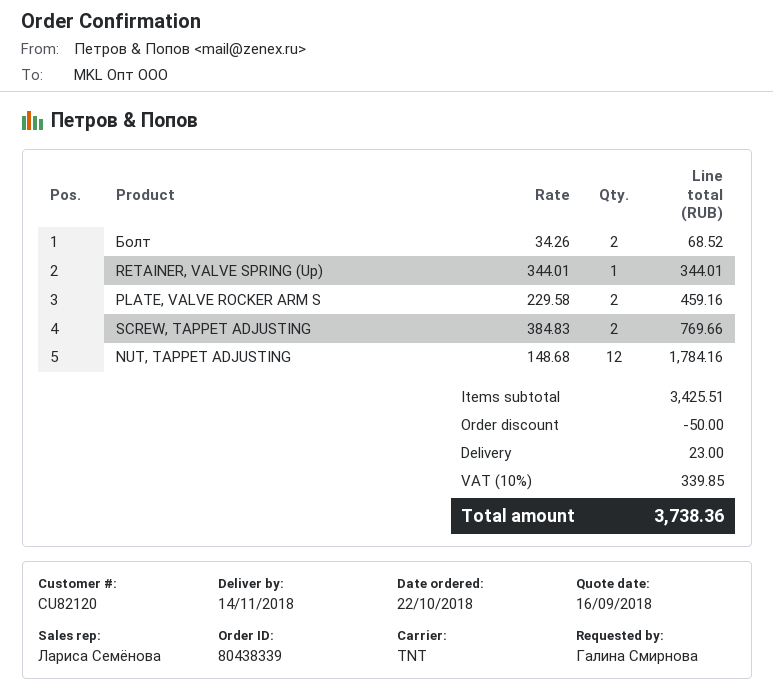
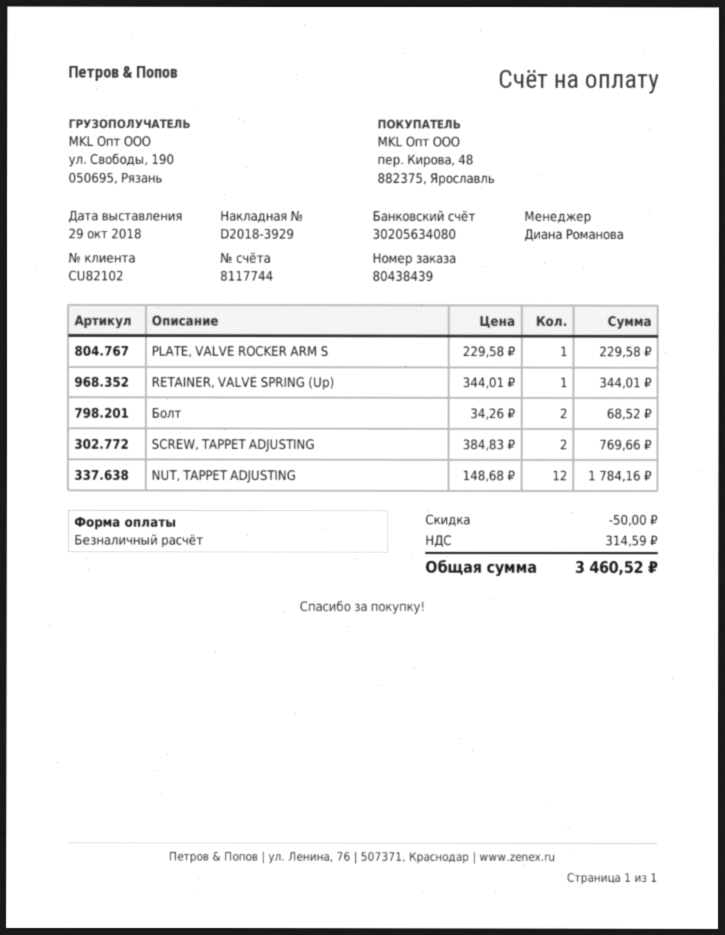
order number: 80438339 -> 80438439
customer number: CU82120 -> CU82102
sales rep: Лариса Семёнова -> Диана Романова
PLATE, VALVE ROCKER ARM S: 2 x 229.58 = 459.16 -> 1 x 229.58 = 229.58
shipping: 23.00 -> none
tax: 339.85 -> 314.59
total: 3738.36 -> 3460.52

